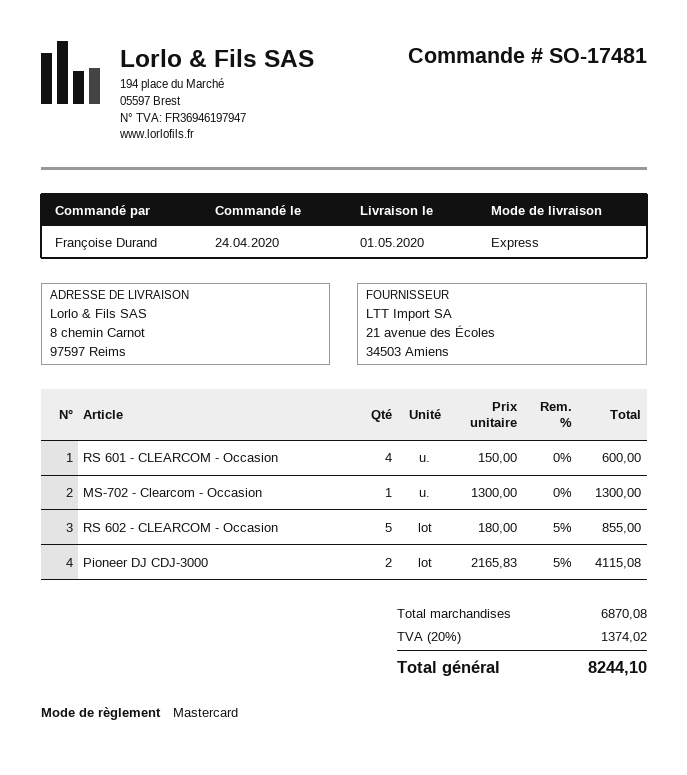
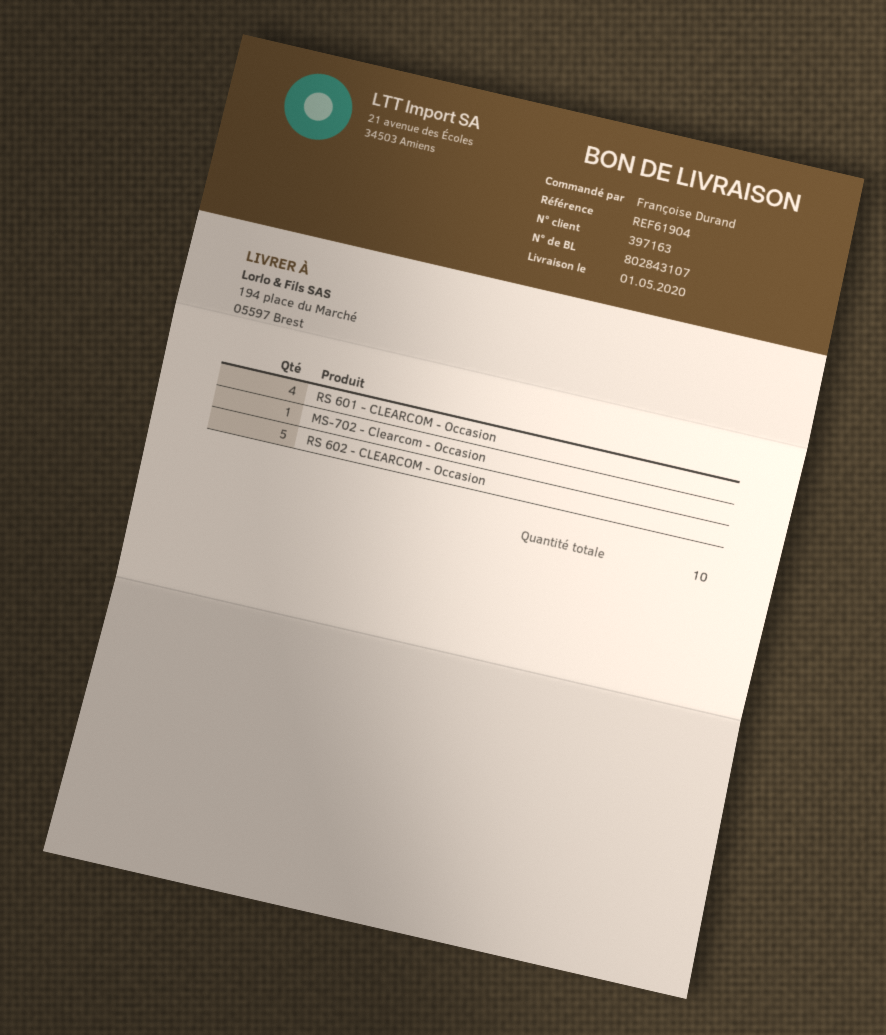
ship to: 8 chemin Carnot, 97597 Reims -> 194 place du Marché, 05597 Brest
Pioneer DJ CDJ-3000: 2 -> none

